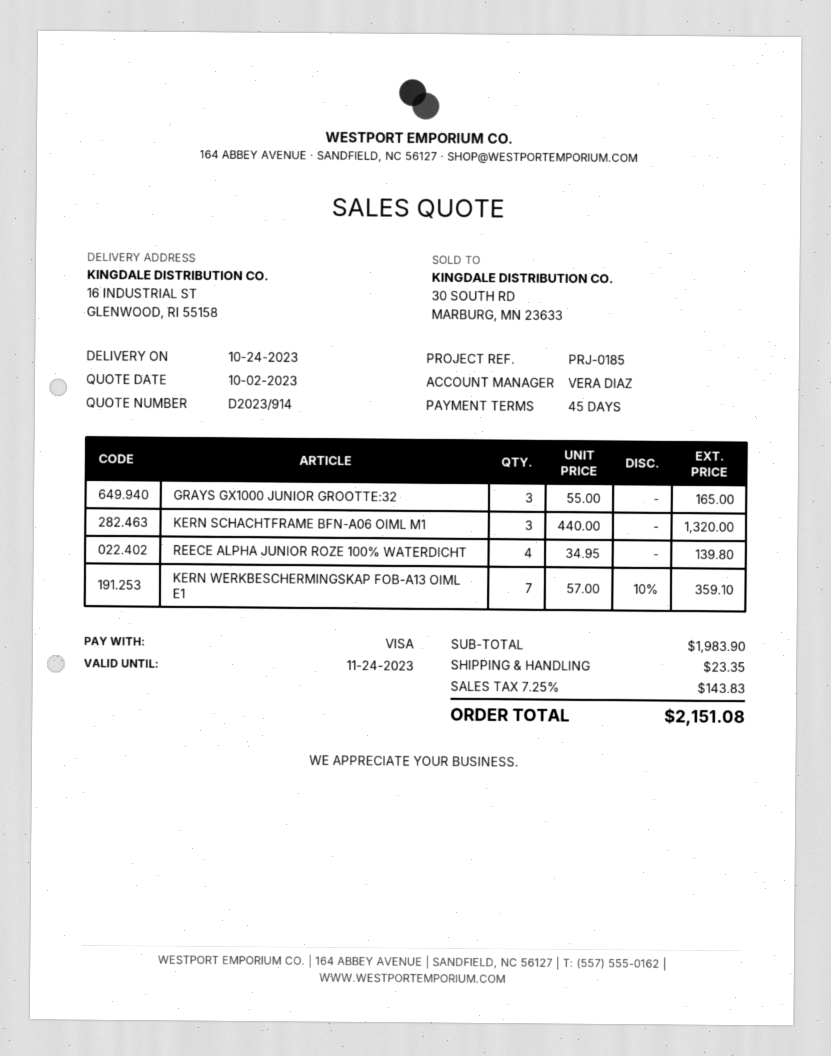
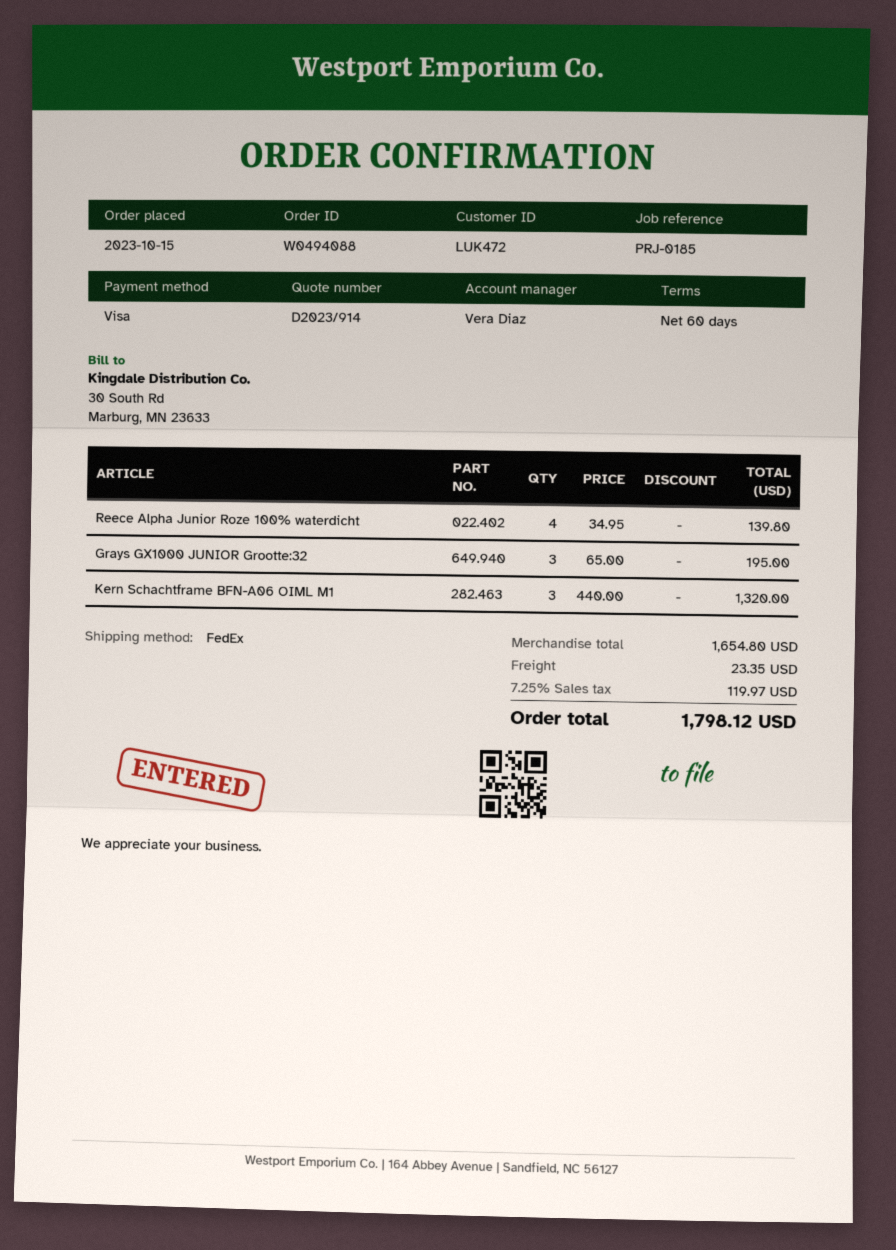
payment terms: 45 days -> 60 days
GRAYS GX1000 JUNIOR GROOTTE:32: 3 x 55.00 = 165.00 -> 3 x 65.00 = 195.00
KERN WERKBESCHERMINGSKAP FOB-A13 OIML E1: 7 x 57.00 - 10% = 359.10 -> none
subtotal: 1983.90 -> 1654.80
tax: 7.25% = 143.83 -> 7.25% = 119.97
total: 2151.08 -> 1798.12

